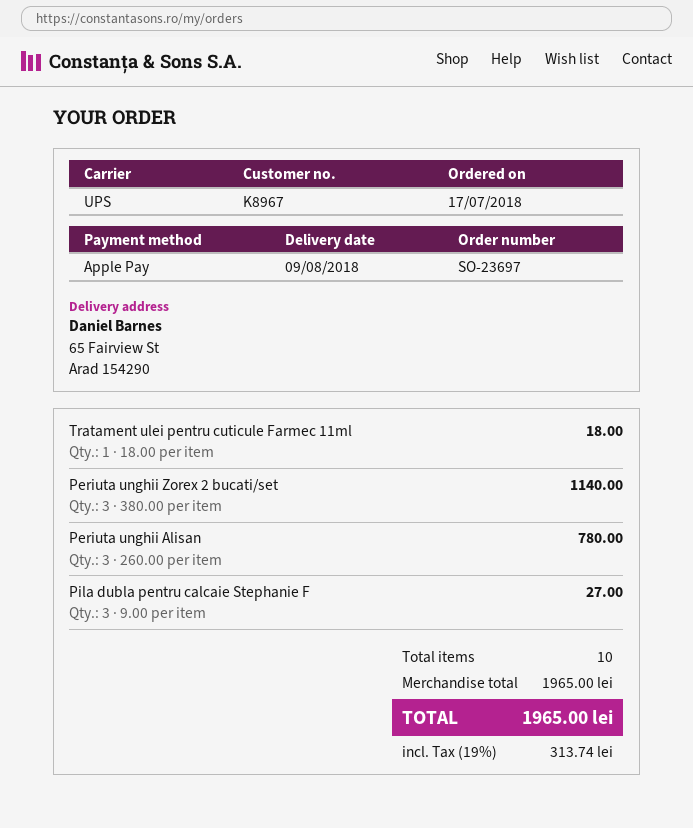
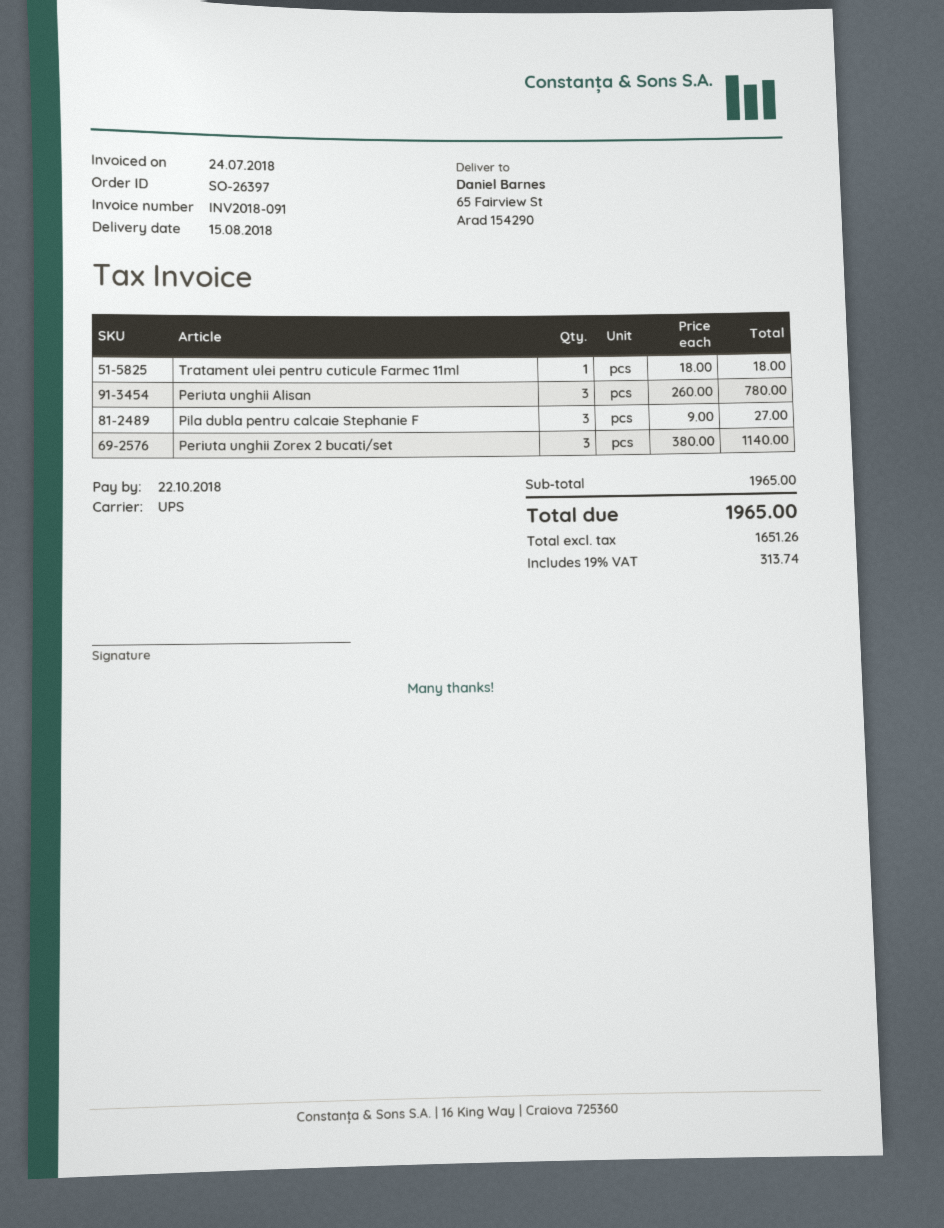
order number: SO-23697 -> SO-26397
delivery date: 2018-08-09 -> 2018-08-15

